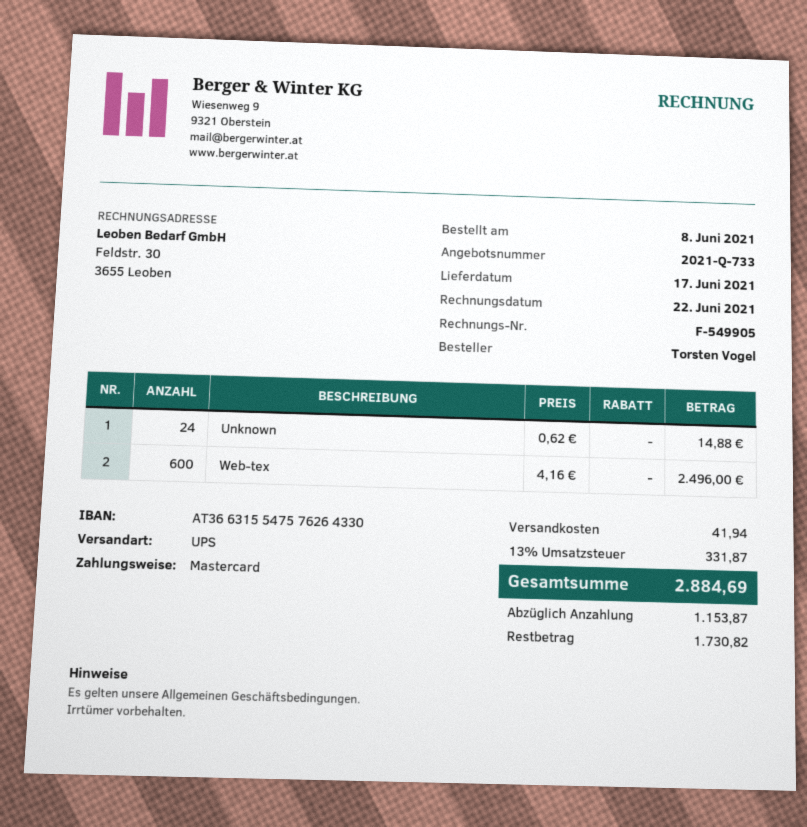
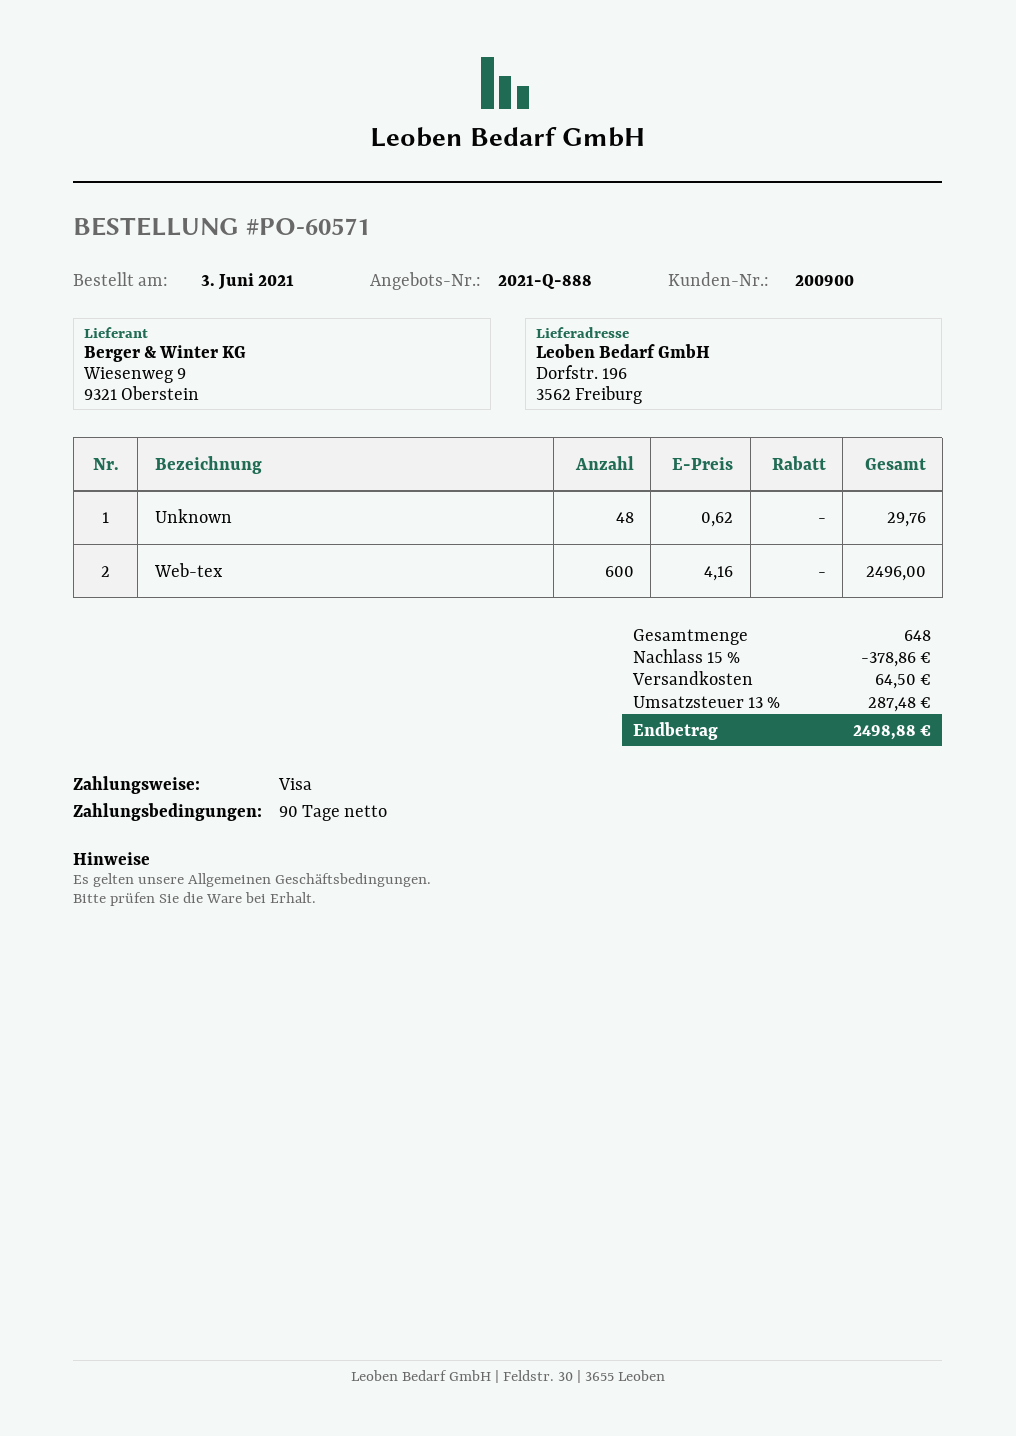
quote number: 2021-Q-733 -> 2021-Q-888
order date: 2021-06-08 -> 2021-06-03
payment method: Mastercard -> Visa
Unknown: 24 x 0.62 = 14.88 -> 48 x 0.62 = 29.76
discount: none -> 15% = 378.86
shipping: 41.94 -> 64.50
tax: 13% = 331.87 -> 13% = 287.48
total: 2884.69 -> 2498.88

